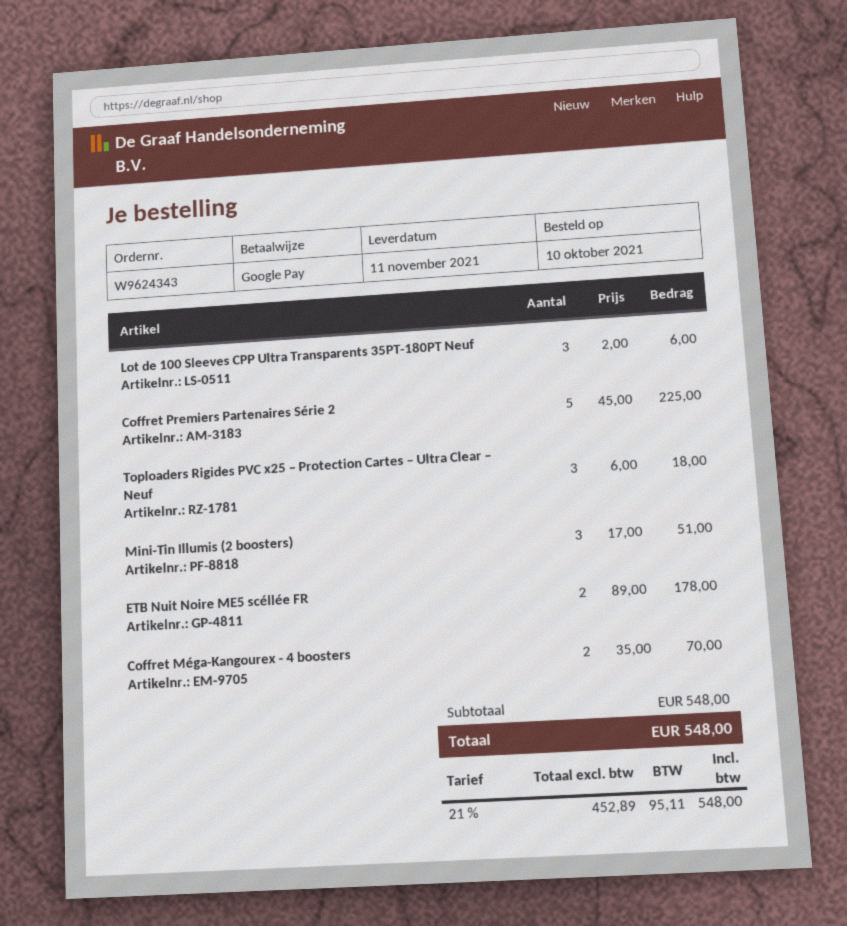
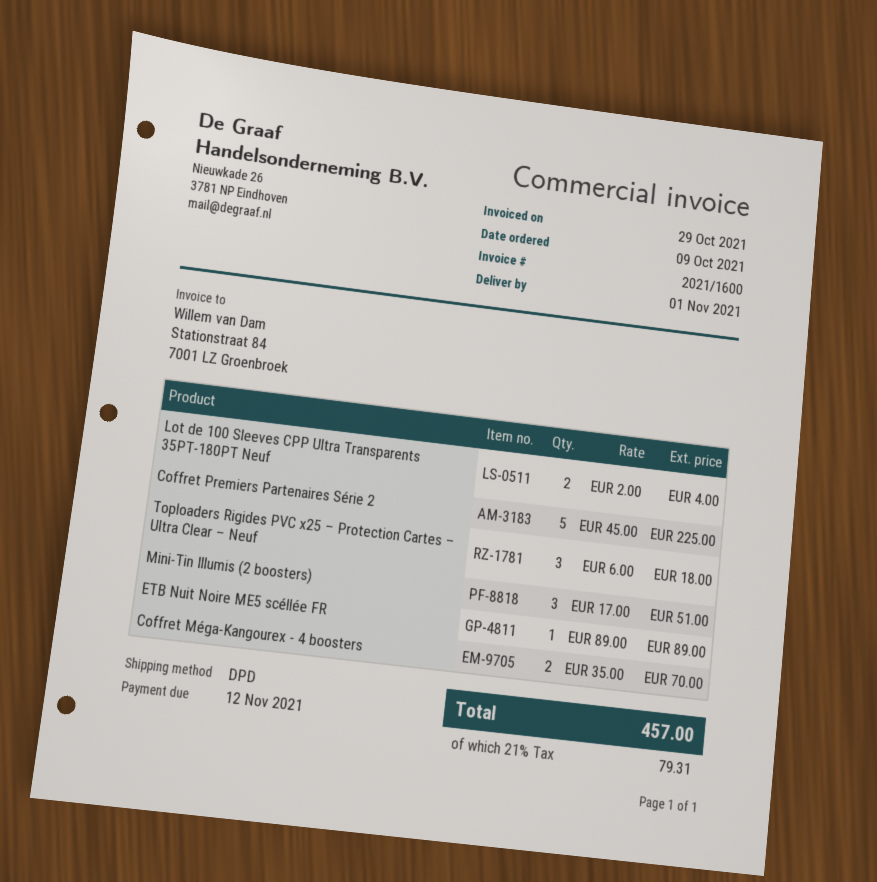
order date: 2021-10-10 -> 2021-10-09
delivery date: 2021-11-11 -> 2021-11-01
Lot de 100 Sleeves CPP Ultra Transparents 35PT-180PT Neuf: 3 x 2.00 = 6.00 -> 2 x 2.00 = 4.00
ETB Nuit Noire ME5 scéllée FR: 2 x 89.00 = 178.00 -> 1 x 89.00 = 89.00
tax: 21% = 95.11 -> 21% = 79.31
total: 548.00 -> 457.00

